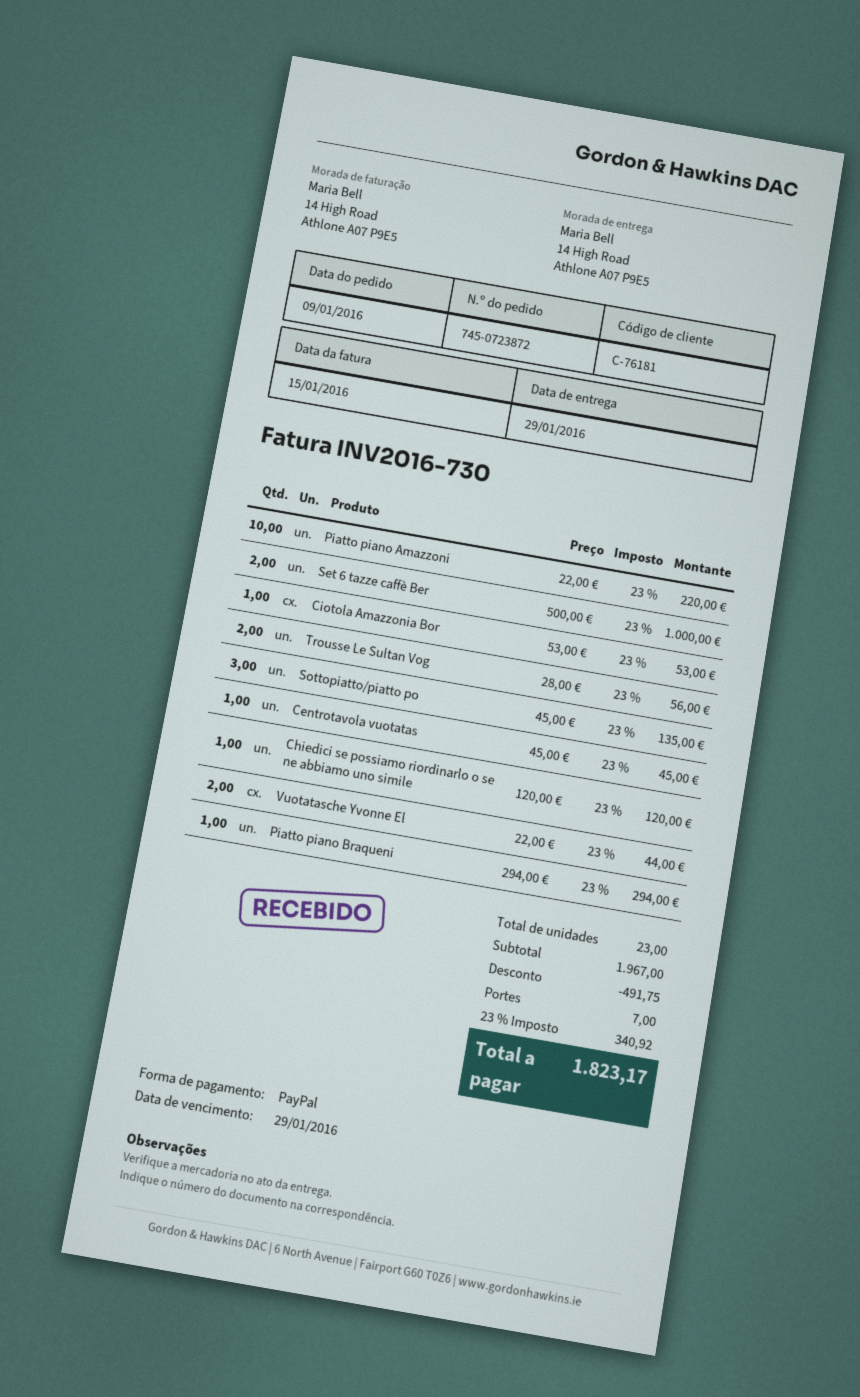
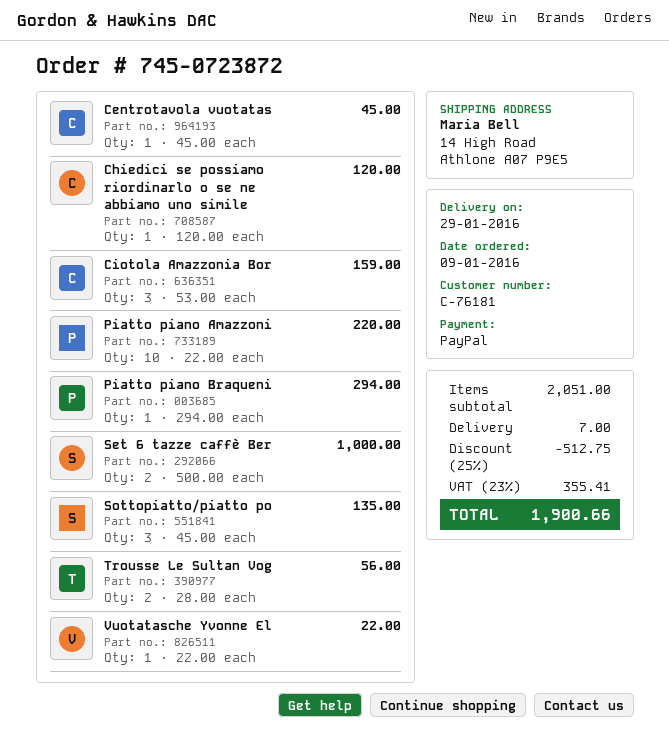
Ciotola Amazzonia Bor: 1 x 53.00 = 53.00 -> 3 x 53.00 = 159.00
Vuotatasche Yvonne El: 2 x 22.00 = 44.00 -> 1 x 22.00 = 22.00
subtotal: 1967.00 -> 2051.00
discount: 491.75 -> 512.75
tax: 23% = 340.92 -> 23% = 355.41
total: 1823.17 -> 1900.66

